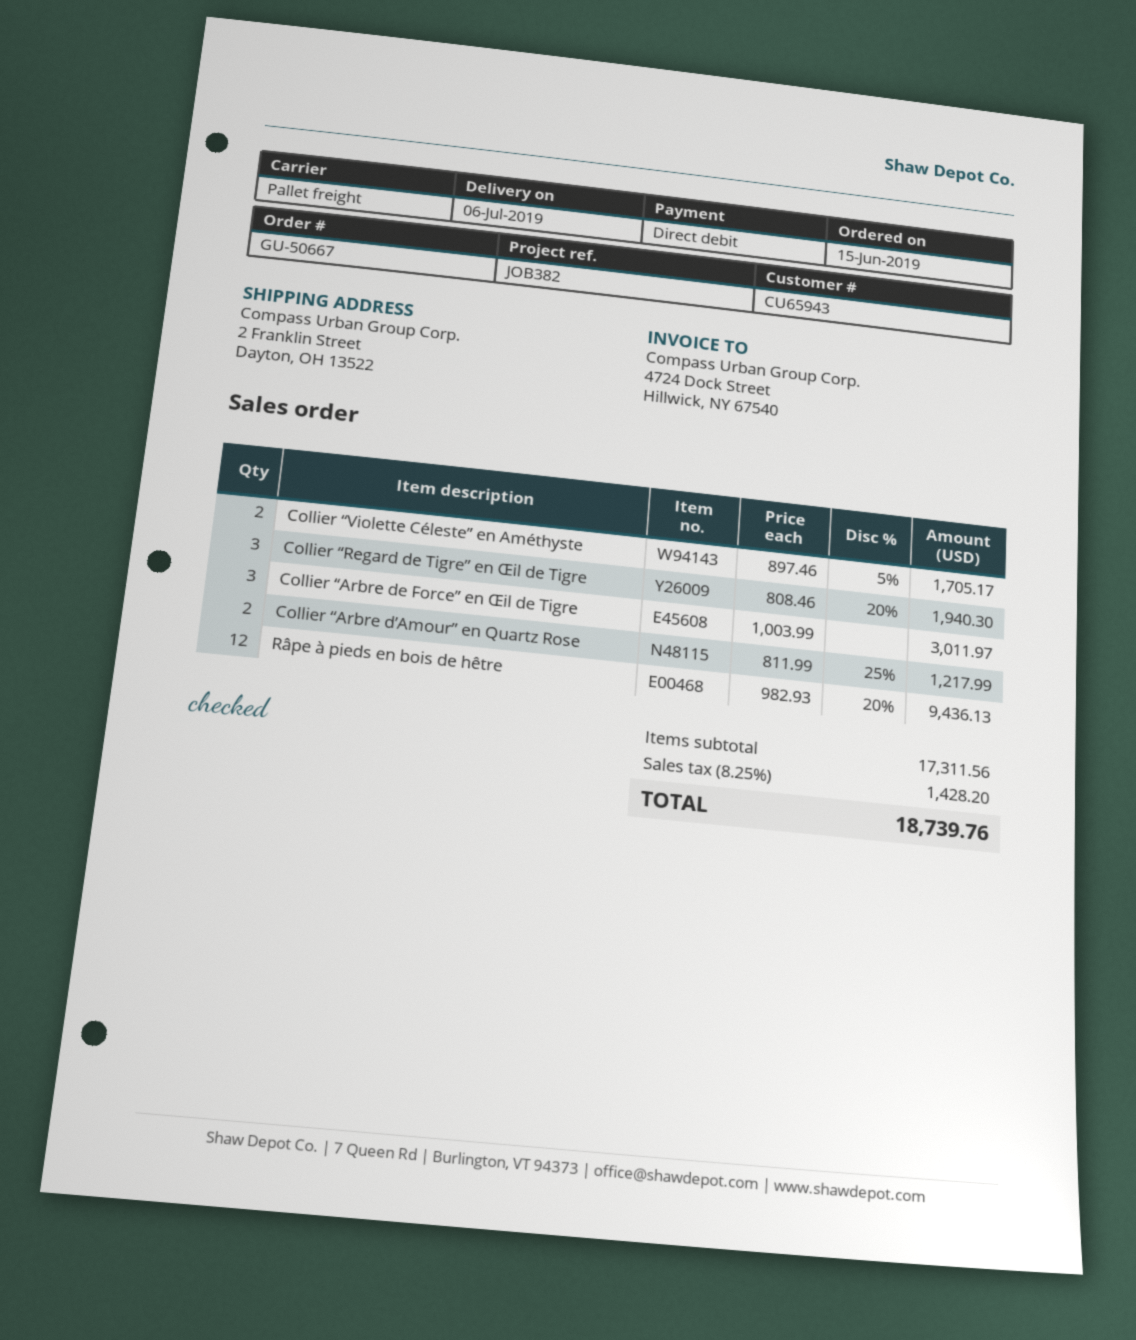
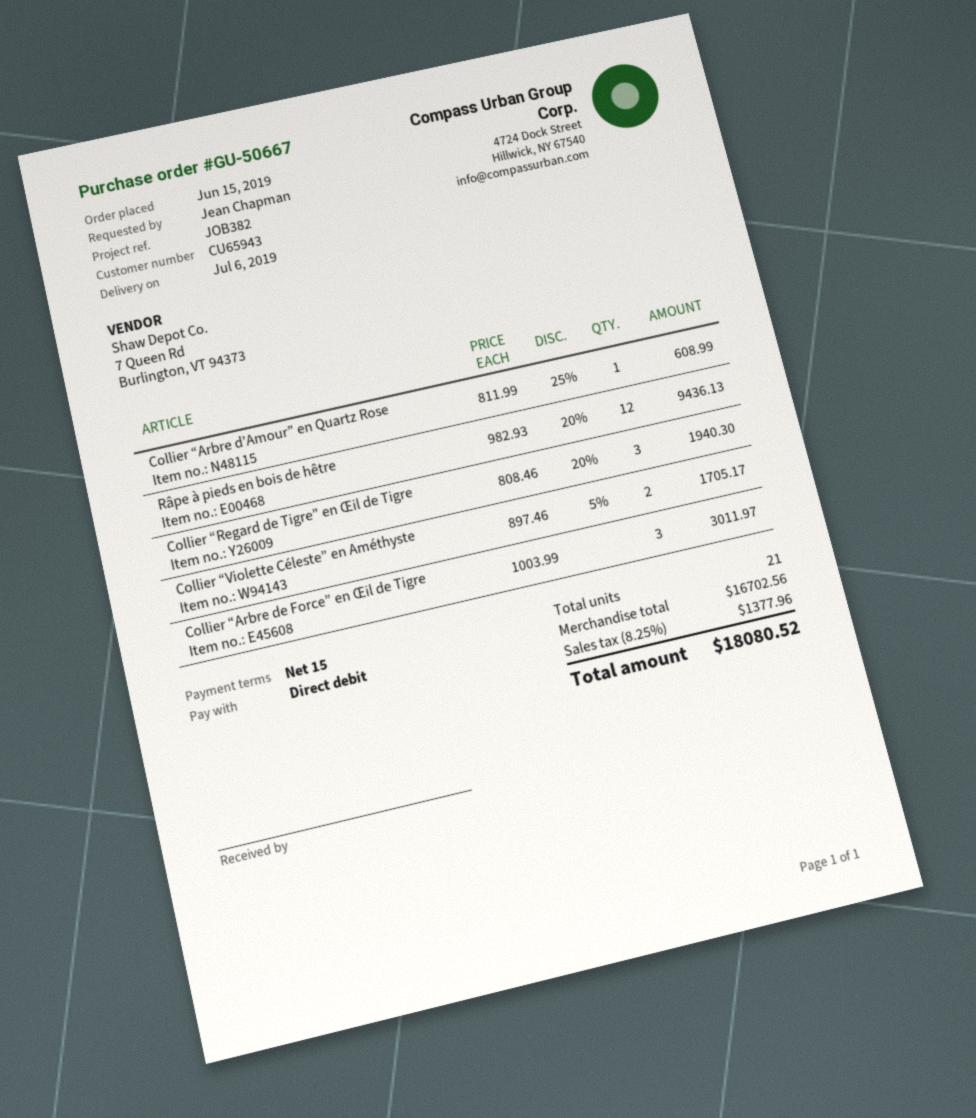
Collier “Arbre d’Amour” en Quartz Rose: 2 x 811.99 - 25% = 1217.99 -> 1 x 811.99 - 25% = 608.99
subtotal: 17311.56 -> 16702.56
tax: 8.25% = 1428.20 -> 8.25% = 1377.96
total: 18739.76 -> 18080.52

